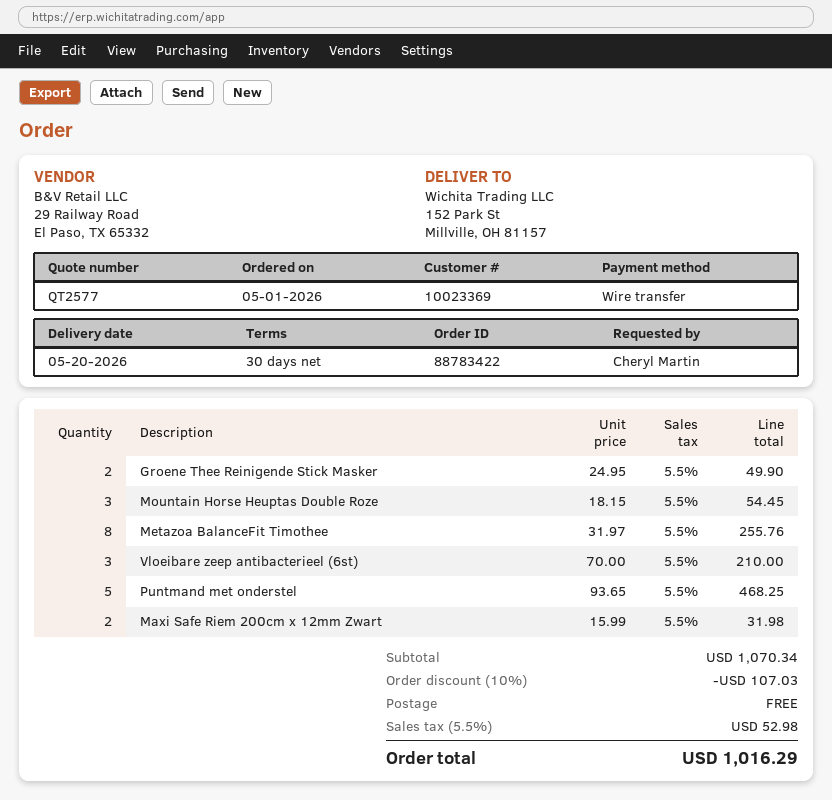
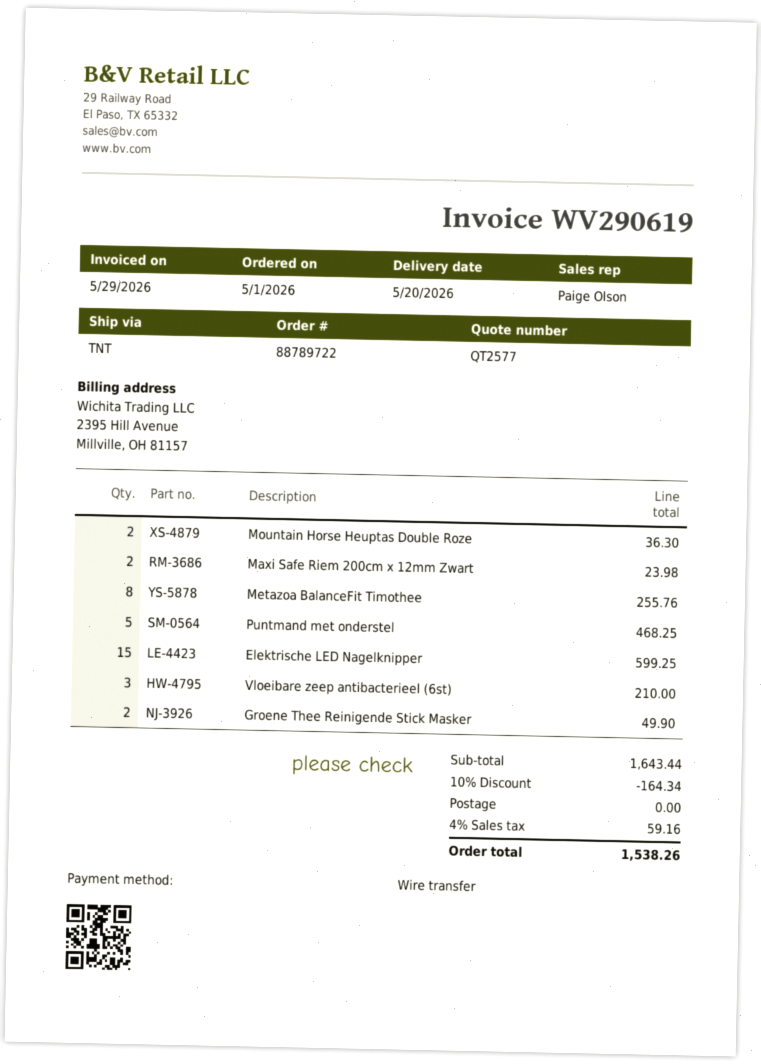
order number: 88783422 -> 88789722
Mountain Horse Heuptas Double Roze: 3 for 54.45 -> 2 for 36.30
Maxi Safe Riem 200cm x 12mm Zwart: 2 for 31.98 -> 2 for 23.98
Elektrische LED Nagelknipper: none -> 15 for 599.25
subtotal: 1070.34 -> 1643.44
discount: 10% = 107.03 -> 10% = 164.34
tax: 5.5% = 52.98 -> 4% = 59.16
total: 1016.29 -> 1538.26

